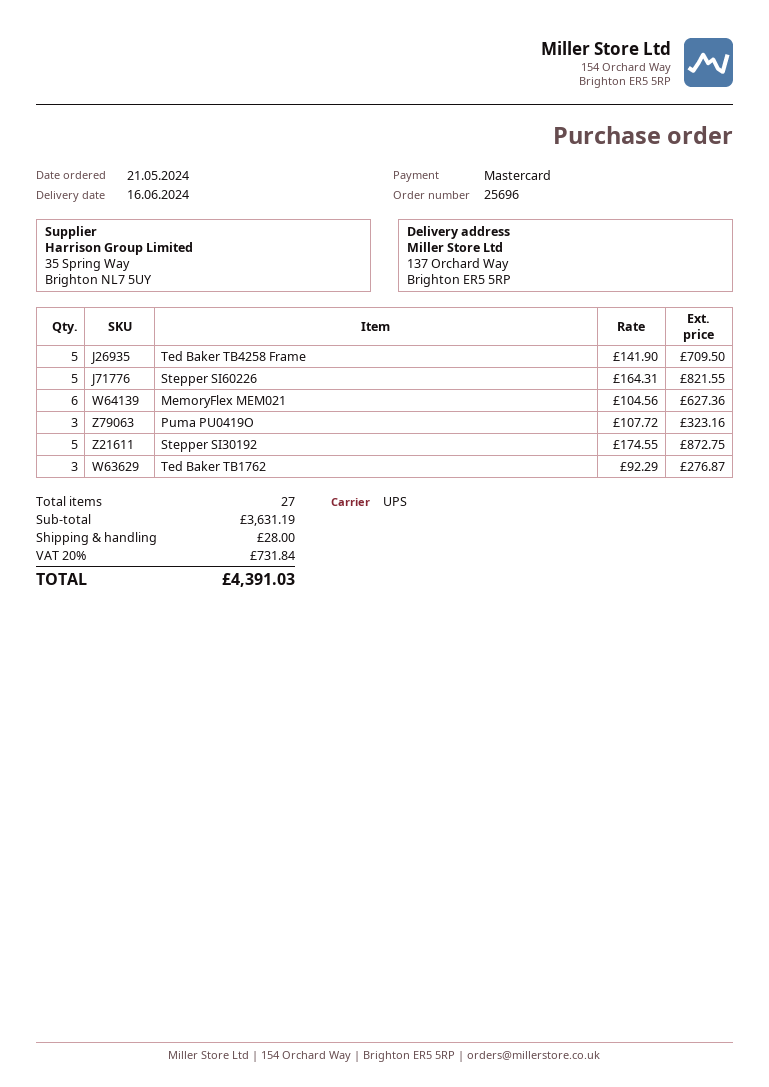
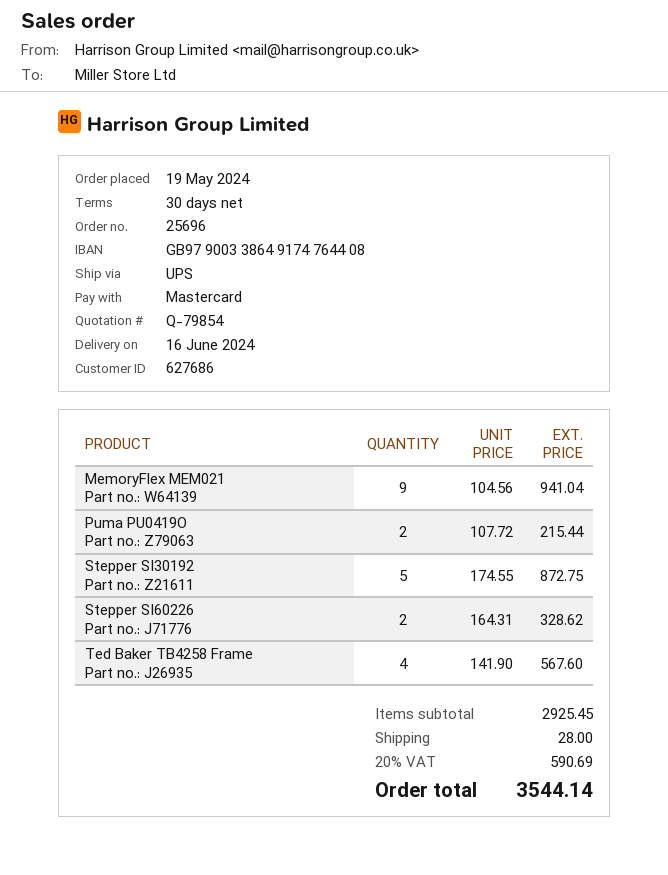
order date: 2024-05-21 -> 2024-05-19
Ted Baker TB4258 Frame: 5 x 141.90 = 709.50 -> 4 x 141.90 = 567.60
Stepper SI60226: 5 x 164.31 = 821.55 -> 2 x 164.31 = 328.62
MemoryFlex MEM021: 6 x 104.56 = 627.36 -> 9 x 104.56 = 941.04
Puma PU0419O: 3 x 107.72 = 323.16 -> 2 x 107.72 = 215.44
Ted Baker TB1762: 3 x 92.29 = 276.87 -> none
subtotal: 3631.19 -> 2925.45
tax: 20% = 731.84 -> 20% = 590.69
total: 4391.03 -> 3544.14

